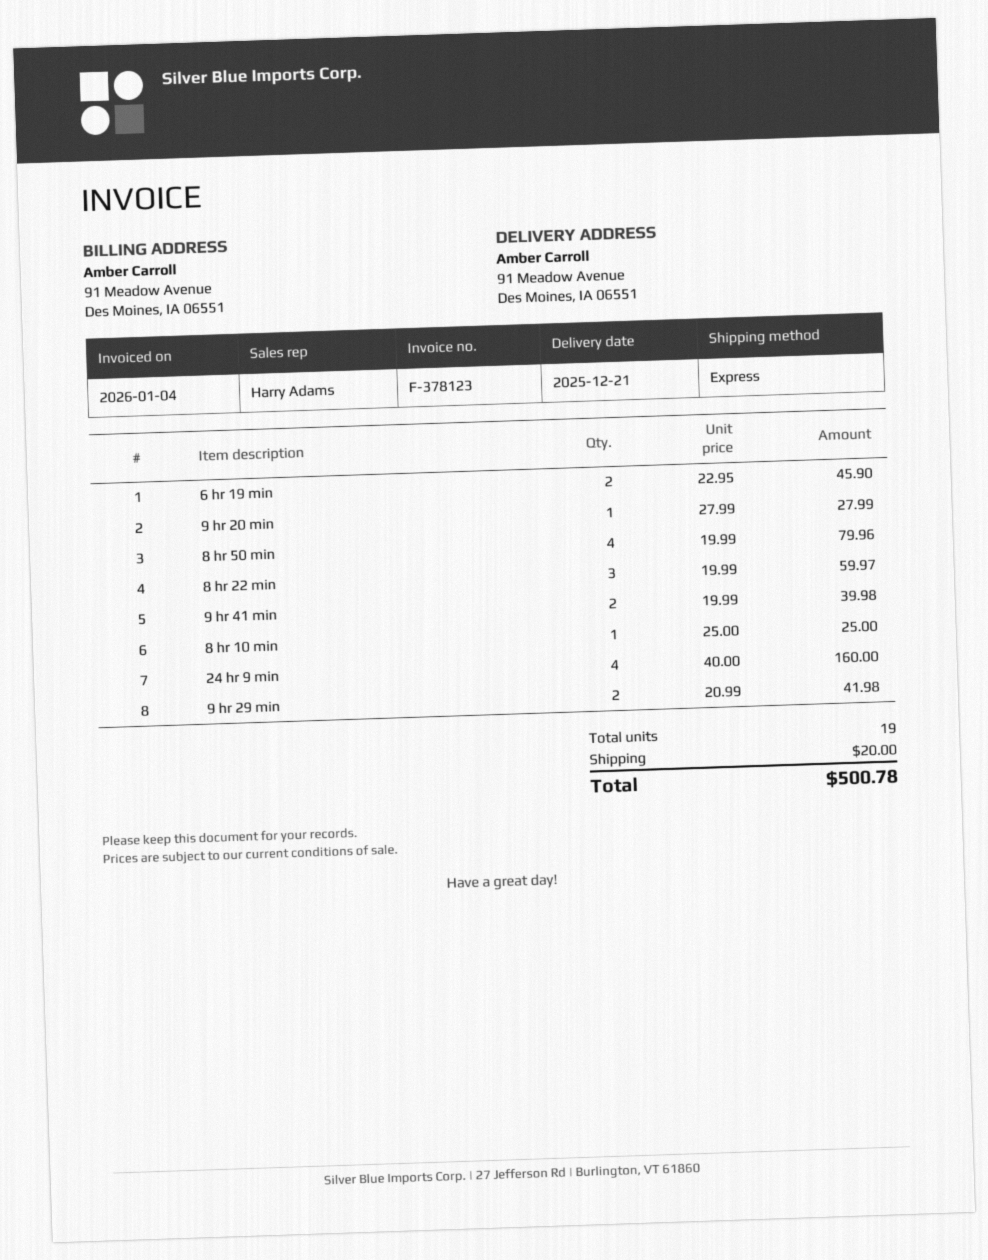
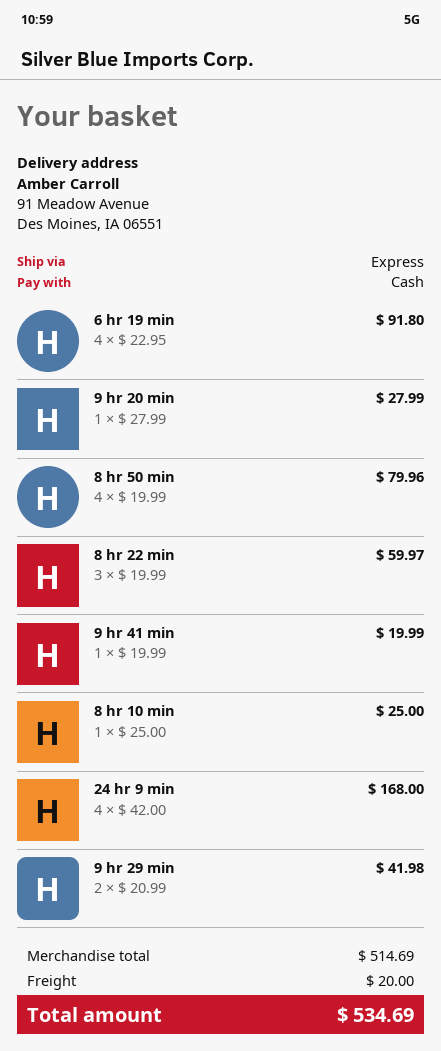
6 hr 19 min: 2 x 22.95 = 45.90 -> 4 x 22.95 = 91.80
9 hr 41 min: 2 x 19.99 = 39.98 -> 1 x 19.99 = 19.99
24 hr 9 min: 4 x 40.00 = 160.00 -> 4 x 42.00 = 168.00
total: 500.78 -> 534.69

